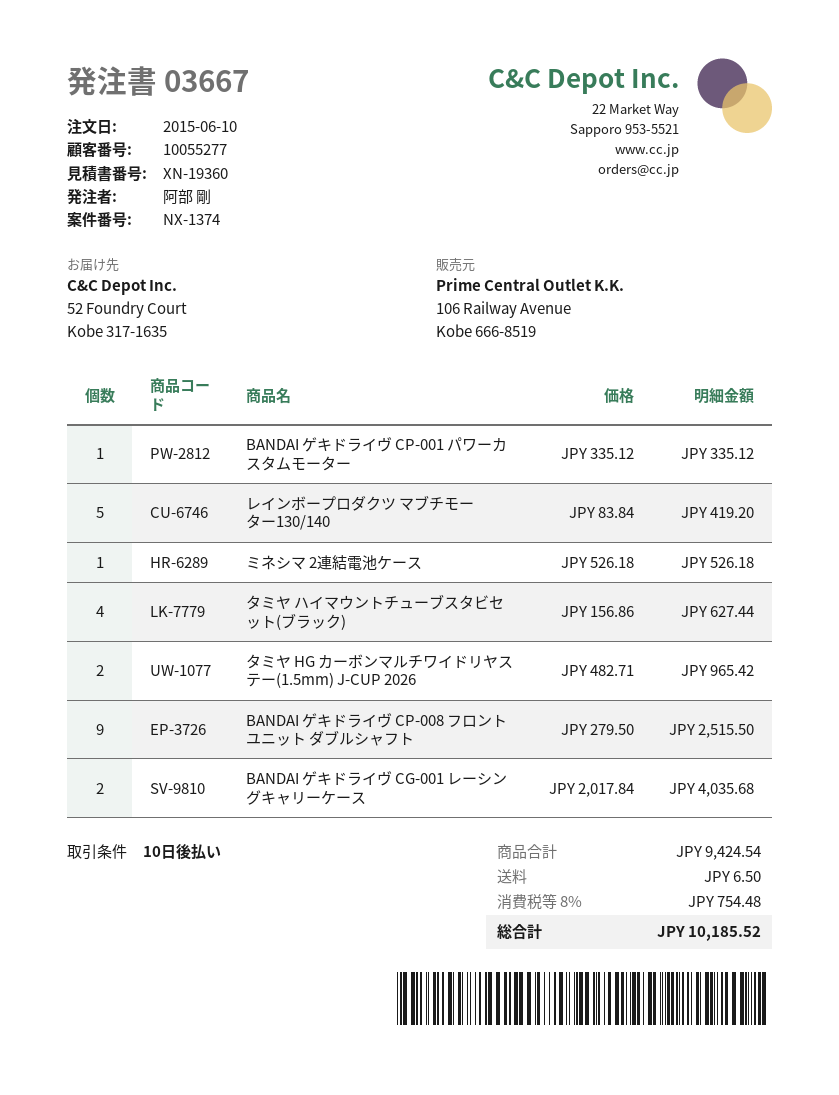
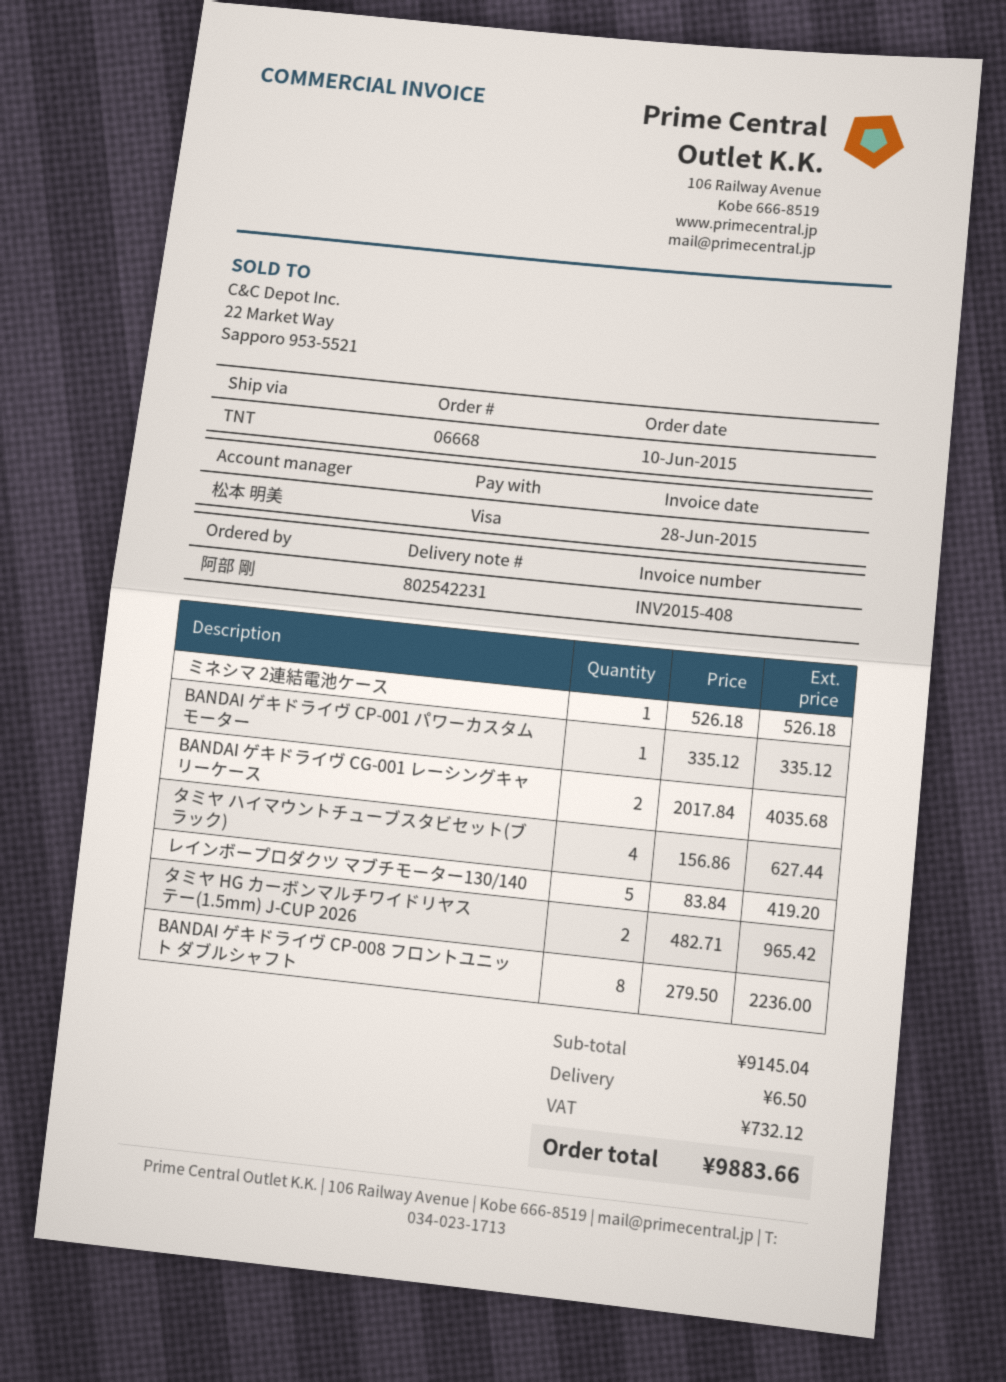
order number: 03667 -> 06668
BANDAI ゲキドライヴ CP-008 フロントユニット ダブルシャフト: 9 x 279.50 = 2515.50 -> 8 x 279.50 = 2236.00
subtotal: 9424.54 -> 9145.04
tax: 754.48 -> 732.12
total: 10185.52 -> 9883.66

